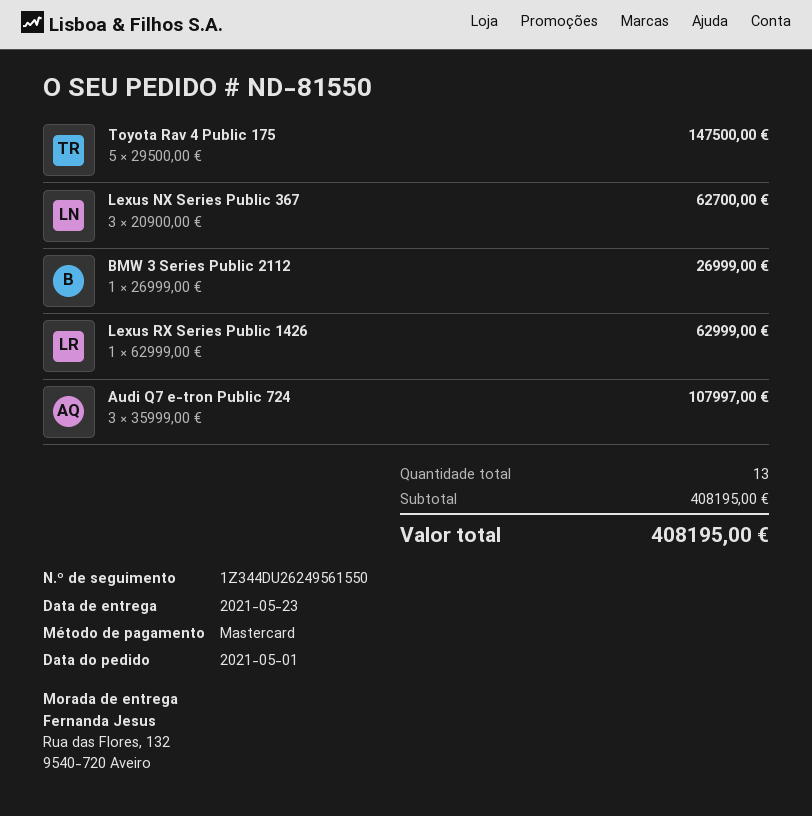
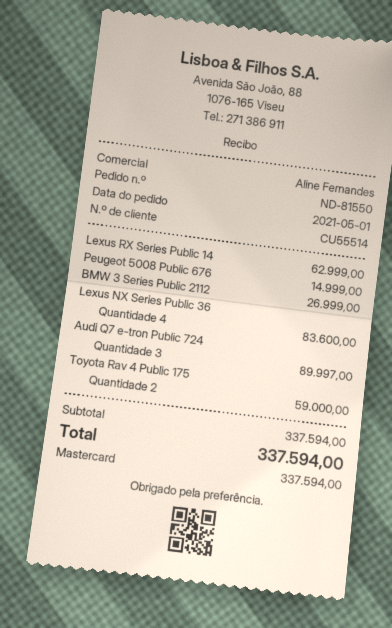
Toyota Rav 4 Public 175: 5 for 147500.00 -> 2 for 59000.00
Lexus NX Series Public 367: 3 for 62700.00 -> 4 for 83600.00
Audi Q7 e-tron Public 724: 3 for 107997.00 -> 3 for 89997.00
Peugeot 5008 Public 676: none -> 1 for 14999.00
subtotal: 408195.00 -> 337594.00
total: 408195.00 -> 337594.00

